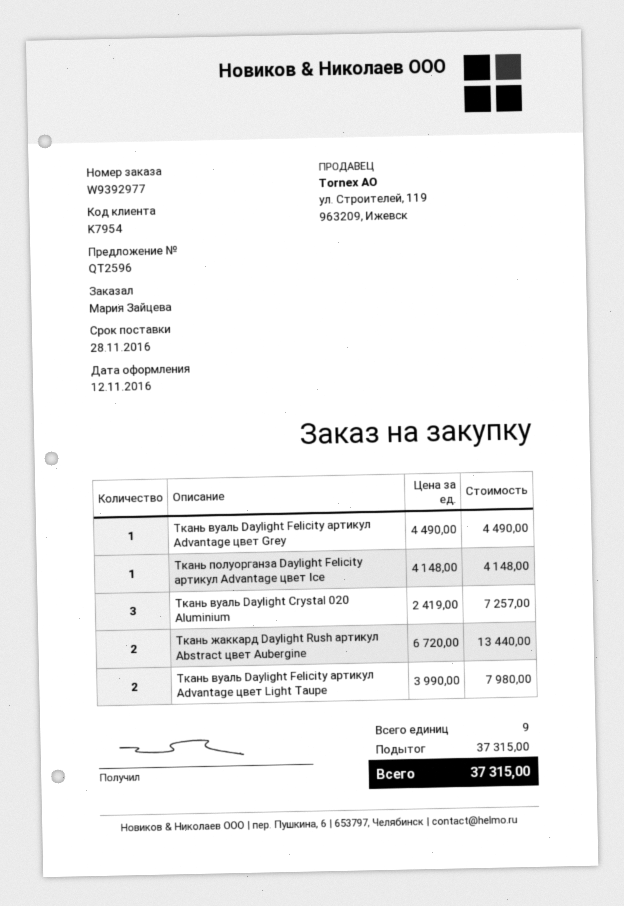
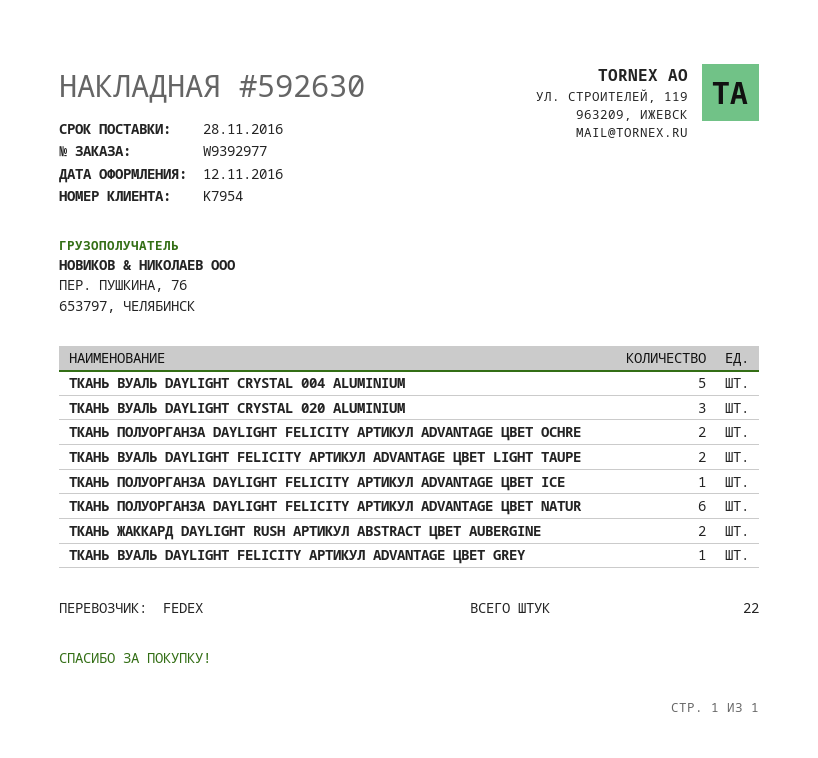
ТКАНЬ ВУАЛЬ DAYLIGHT CRYSTAL 004 ALUMINIUM: none -> 5
ТКАНЬ ПОЛУОРГАНЗА DAYLIGHT FELICITY АРТИКУЛ ADVANTAGE ЦВЕТ OCHRE: none -> 2
ТКАНЬ ПОЛУОРГАНЗА DAYLIGHT FELICITY АРТИКУЛ ADVANTAGE ЦВЕТ NATUR: none -> 6
total quantity: 9 -> 22

